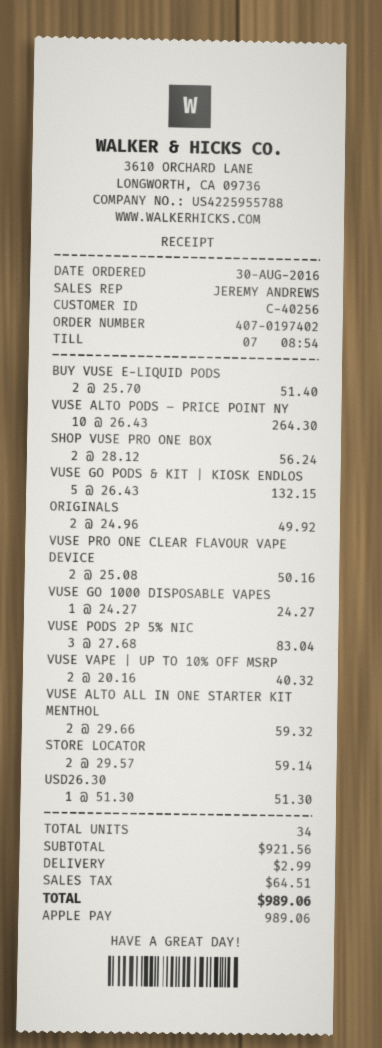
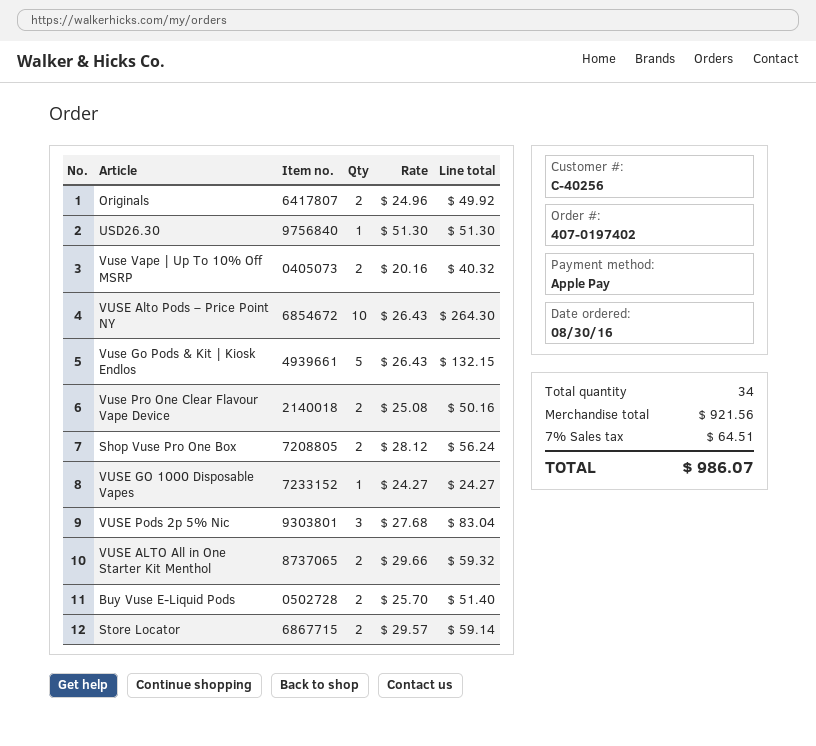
shipping: 2.99 -> none
total: 989.06 -> 986.07

